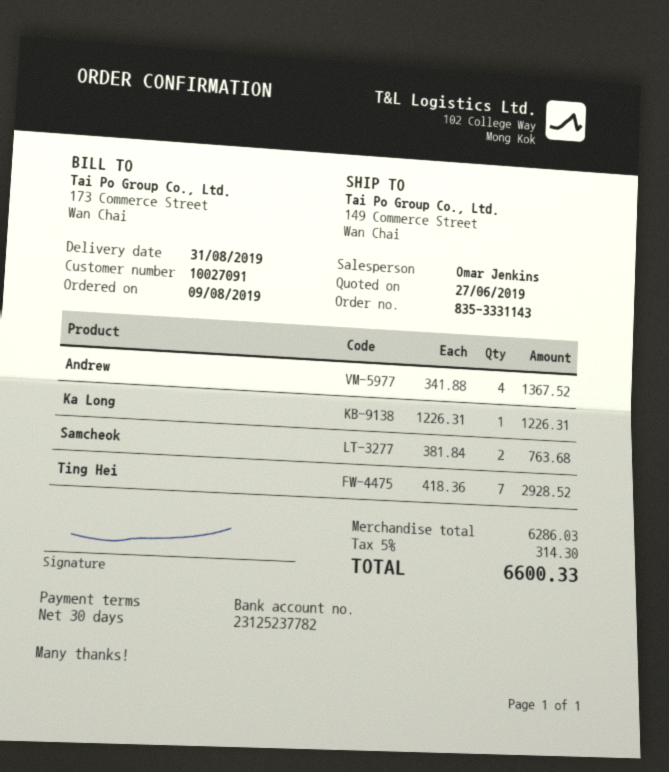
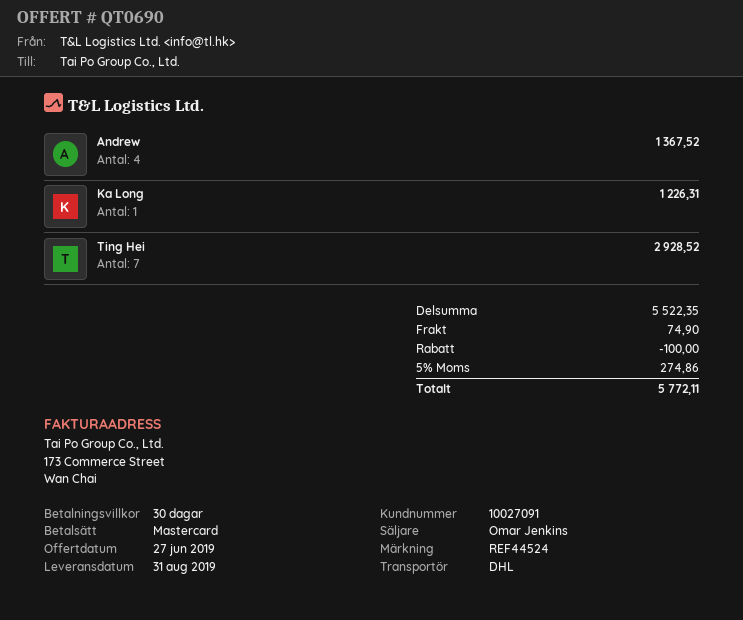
Samcheok: 2 for 763.68 -> none
subtotal: 6286.03 -> 5522.35
discount: none -> 100.00
shipping: none -> 74.90
tax: 5% = 314.30 -> 5% = 274.86
total: 6600.33 -> 5772.11

